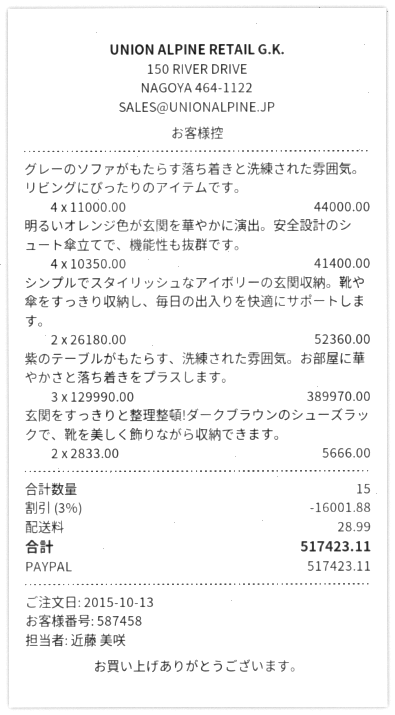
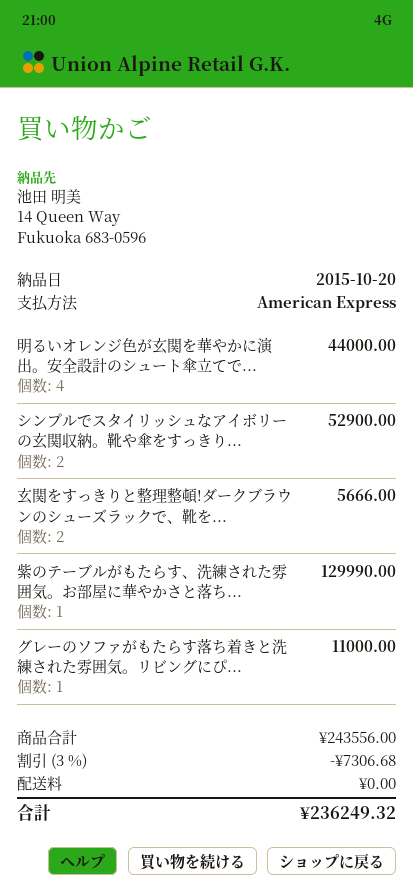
payment method: PayPal -> American Express
グレーのソファがもたらす落ち着きと洗練された雰囲気。リビングにぴったりのアイテムです。: 4 for 44000.00 -> 1 for 11000.00
明るいオレンジ色が玄関を華やかに演出。安全設計のシュート傘立てで、機能性も抜群です。: 4 for 41400.00 -> 4 for 44000.00
シンプルでスタイリッシュなアイボリーの玄関収納。靴や傘をすっきり収納し、毎日の出入りを快適にサポートします。: 2 for 52360.00 -> 2 for 52900.00
紫のテーブルがもたらす、洗練された雰囲気。お部屋に華やかさと落ち着きをプラスします。: 3 for 389970.00 -> 1 for 129990.00
discount: 3% = 16001.88 -> 3% = 7306.68
shipping: 28.99 -> 0.00
total: 517423.11 -> 236249.32

